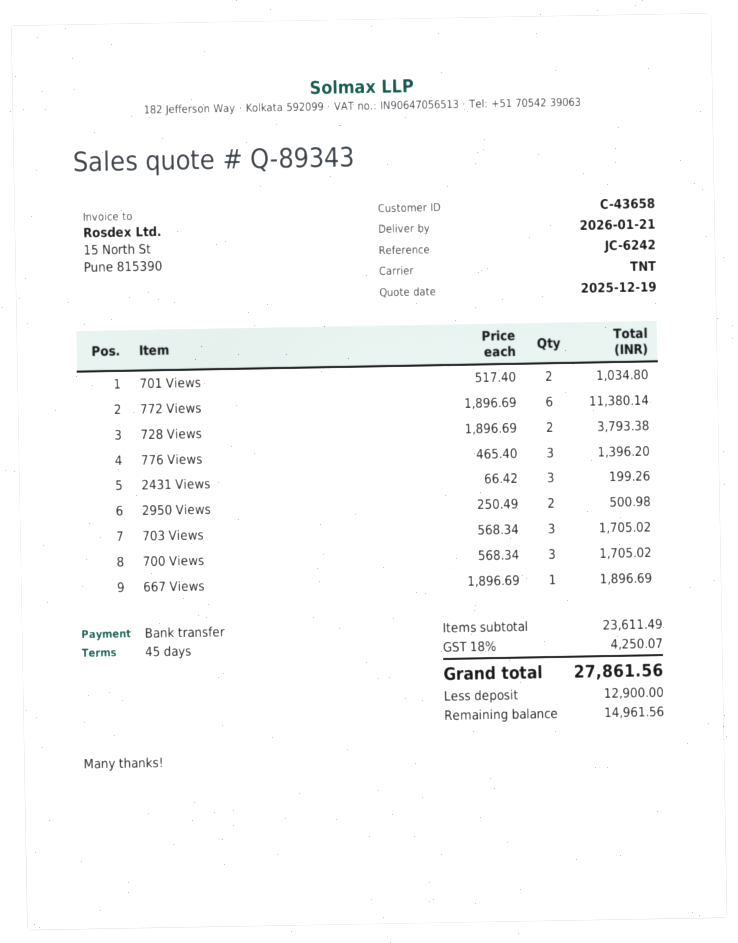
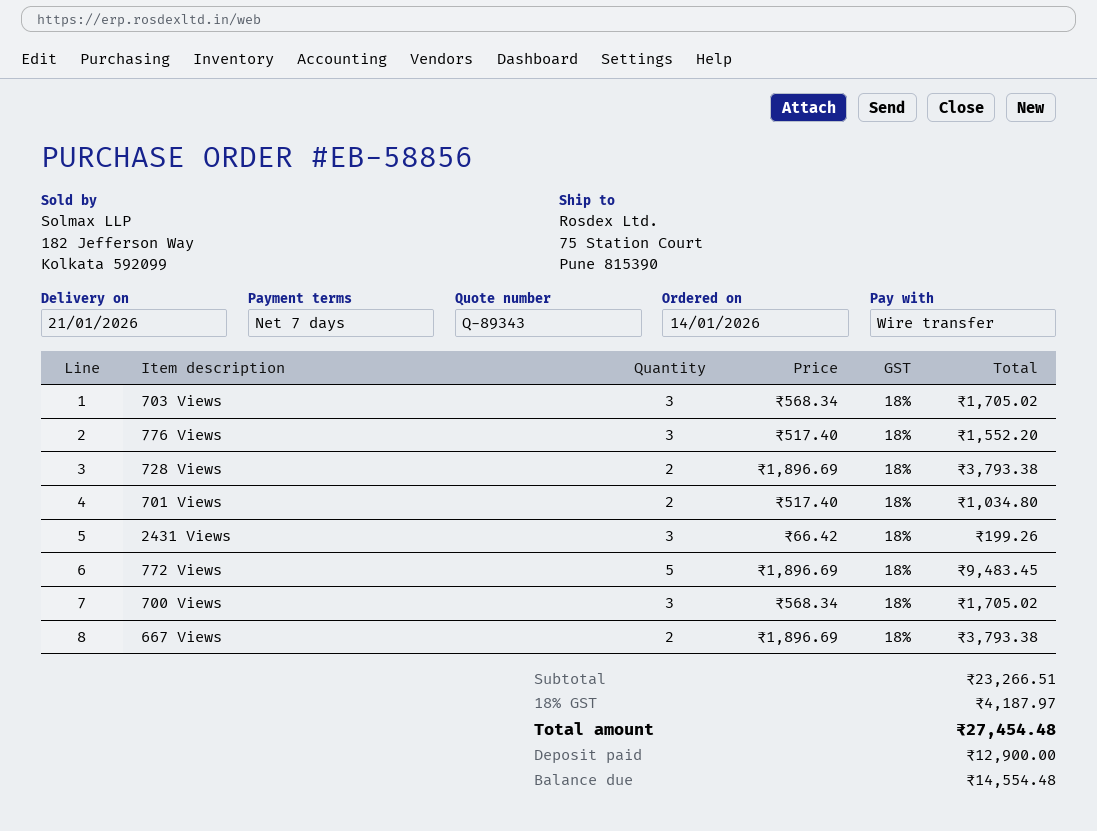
payment terms: 45 days -> 7 days
772 Views: 6 x 1896.69 = 11380.14 -> 5 x 1896.69 = 9483.45
776 Views: 3 x 465.40 = 1396.20 -> 3 x 517.40 = 1552.20
2950 Views: 2 x 250.49 = 500.98 -> none
667 Views: 1 x 1896.69 = 1896.69 -> 2 x 1896.69 = 3793.38
subtotal: 23611.49 -> 23266.51
tax: 18% = 4250.07 -> 18% = 4187.97
total: 27861.56 -> 27454.48
balance: 14961.56 -> 14554.48

